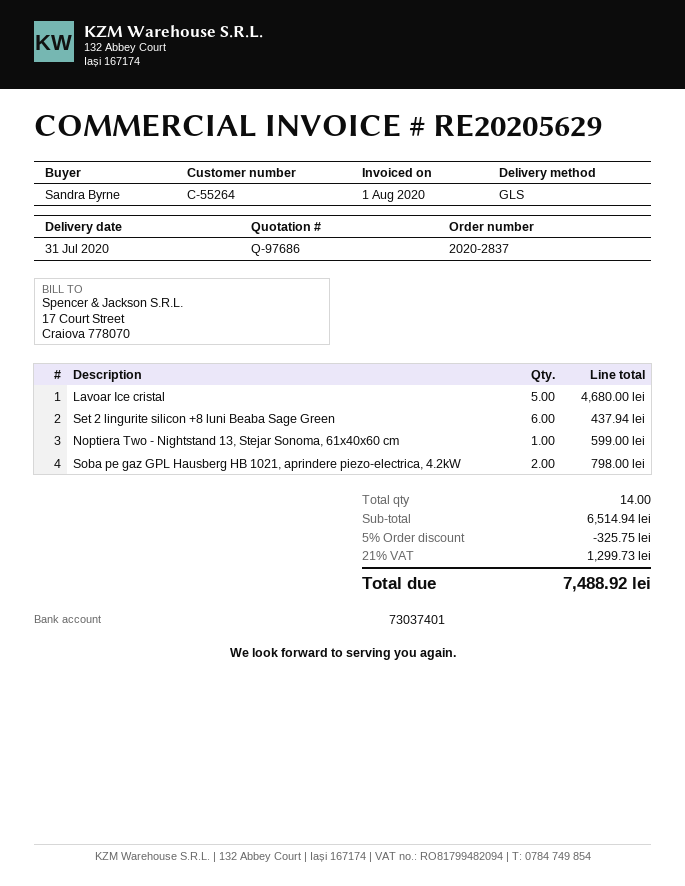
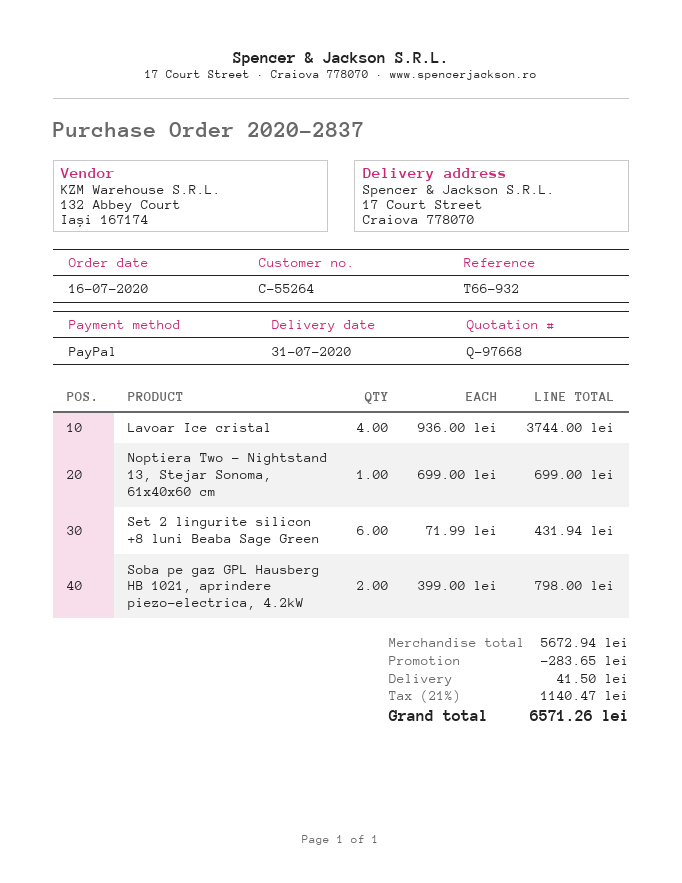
quote number: Q-97686 -> Q-97668
Lavoar Ice cristal: 5 for 4680.00 -> 4 for 3744.00
Set 2 lingurite silicon +8 luni Beaba Sage Green: 6 for 437.94 -> 6 for 431.94
Noptiera Two - Nightstand 13, Stejar Sonoma, 61x40x60 cm: 1 for 599.00 -> 1 for 699.00
subtotal: 6514.94 -> 5672.94
discount: 325.75 -> 283.65
shipping: none -> 41.50
tax: 21% = 1299.73 -> 21% = 1140.47
total: 7488.92 -> 6571.26

